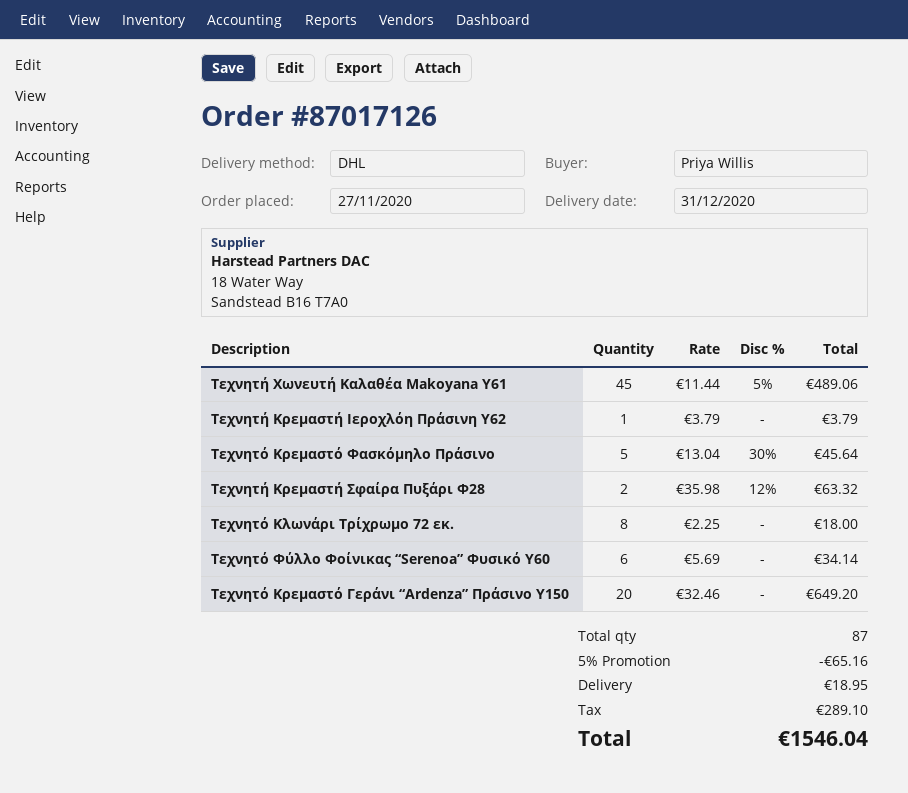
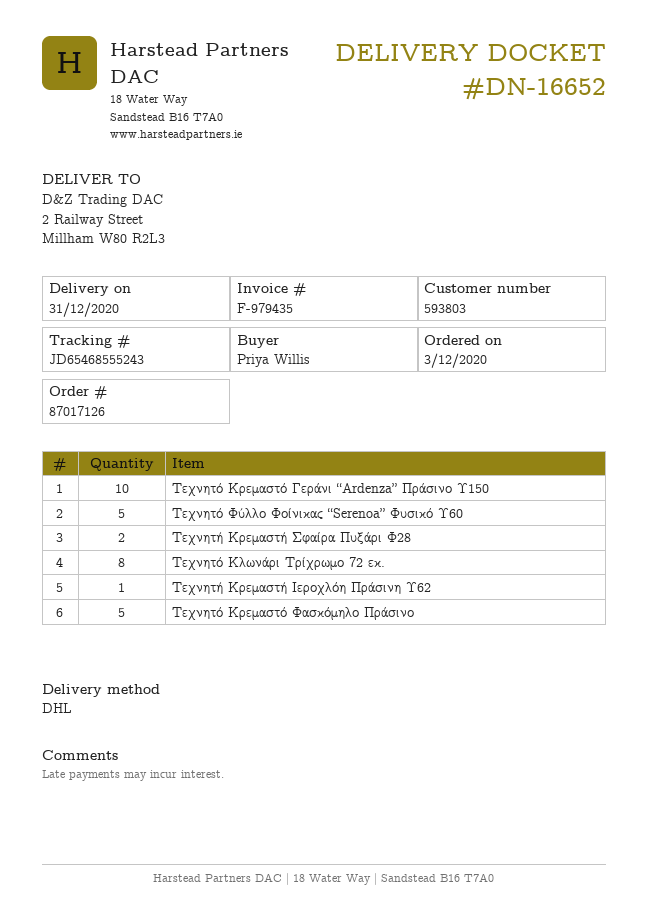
order date: 2020-11-27 -> 2020-12-03
Τεχνητή Χωνευτή Καλαθέα Makoyana Υ61: 45 -> none
Τεχνητό Φύλλο Φοίνικας “Serenoa” Φυσικό Υ60: 6 -> 5
Τεχνητό Κρεμαστό Γεράνι “Ardenza” Πράσινο Υ150: 20 -> 10

